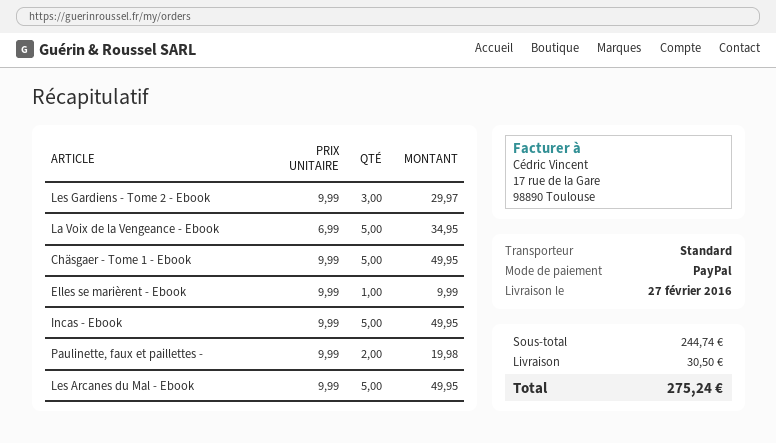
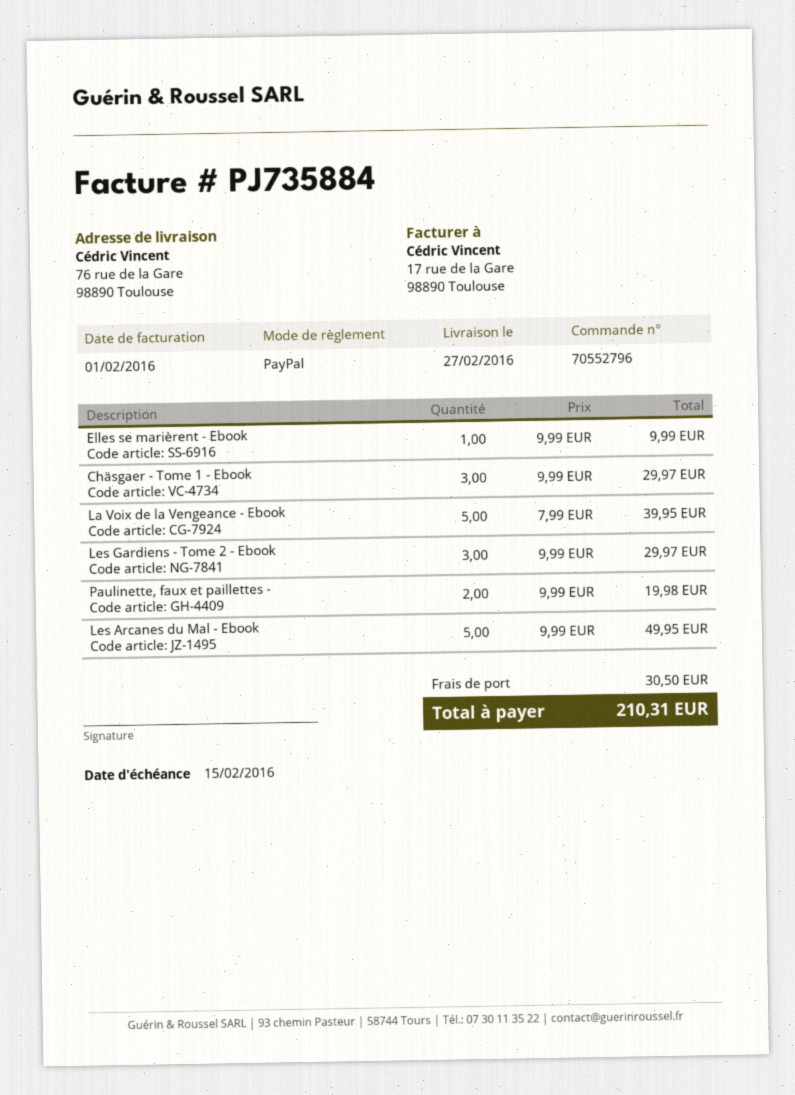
La Voix de la Vengeance - Ebook: 5 x 6.99 = 34.95 -> 5 x 7.99 = 39.95
Chäsgaer - Tome 1 - Ebook: 5 x 9.99 = 49.95 -> 3 x 9.99 = 29.97
Incas - Ebook: 5 x 9.99 = 49.95 -> none
total: 275.24 -> 210.31

